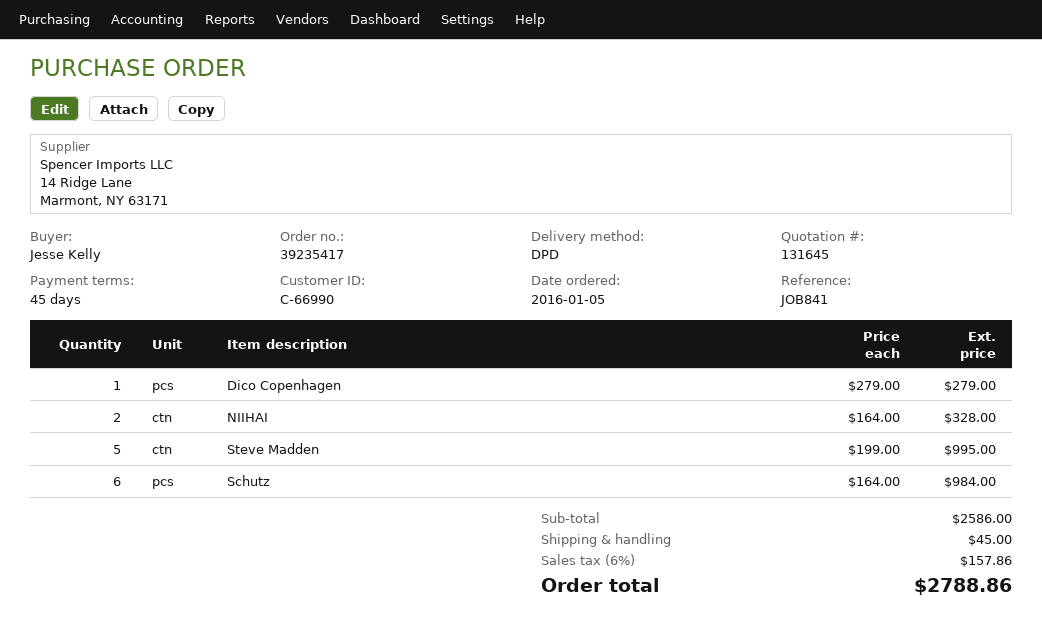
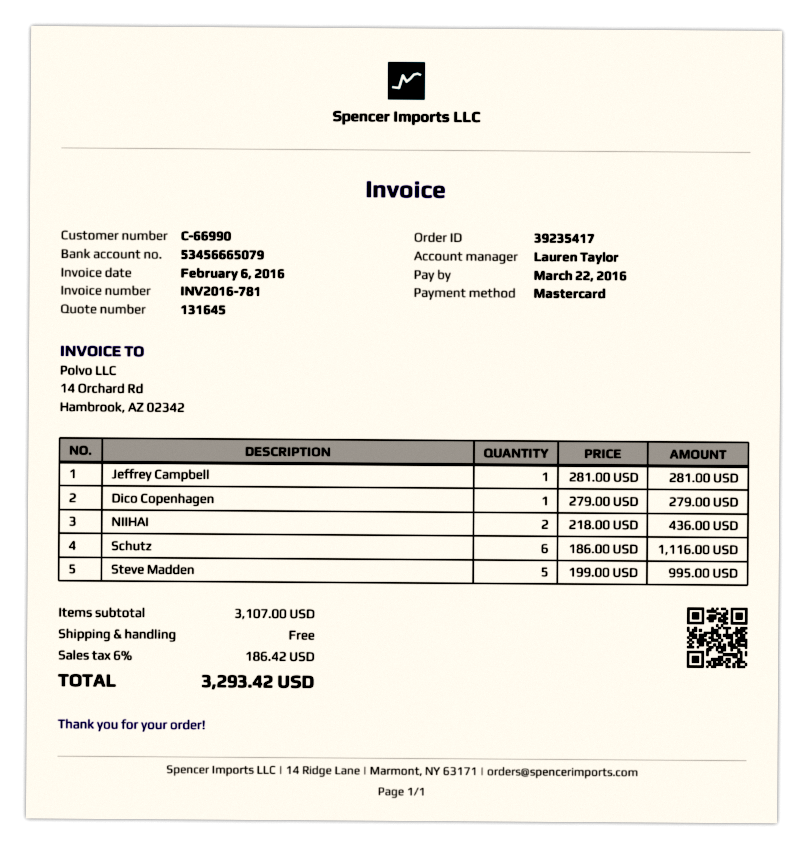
NIIHAI: 2 x 164.00 = 328.00 -> 2 x 218.00 = 436.00
Schutz: 6 x 164.00 = 984.00 -> 6 x 186.00 = 1116.00
Jeffrey Campbell: none -> 1 x 281.00 = 281.00
subtotal: 2586.00 -> 3107.00
shipping: 45.00 -> 0.00
tax: 6% = 157.86 -> 6% = 186.42
total: 2788.86 -> 3293.42

